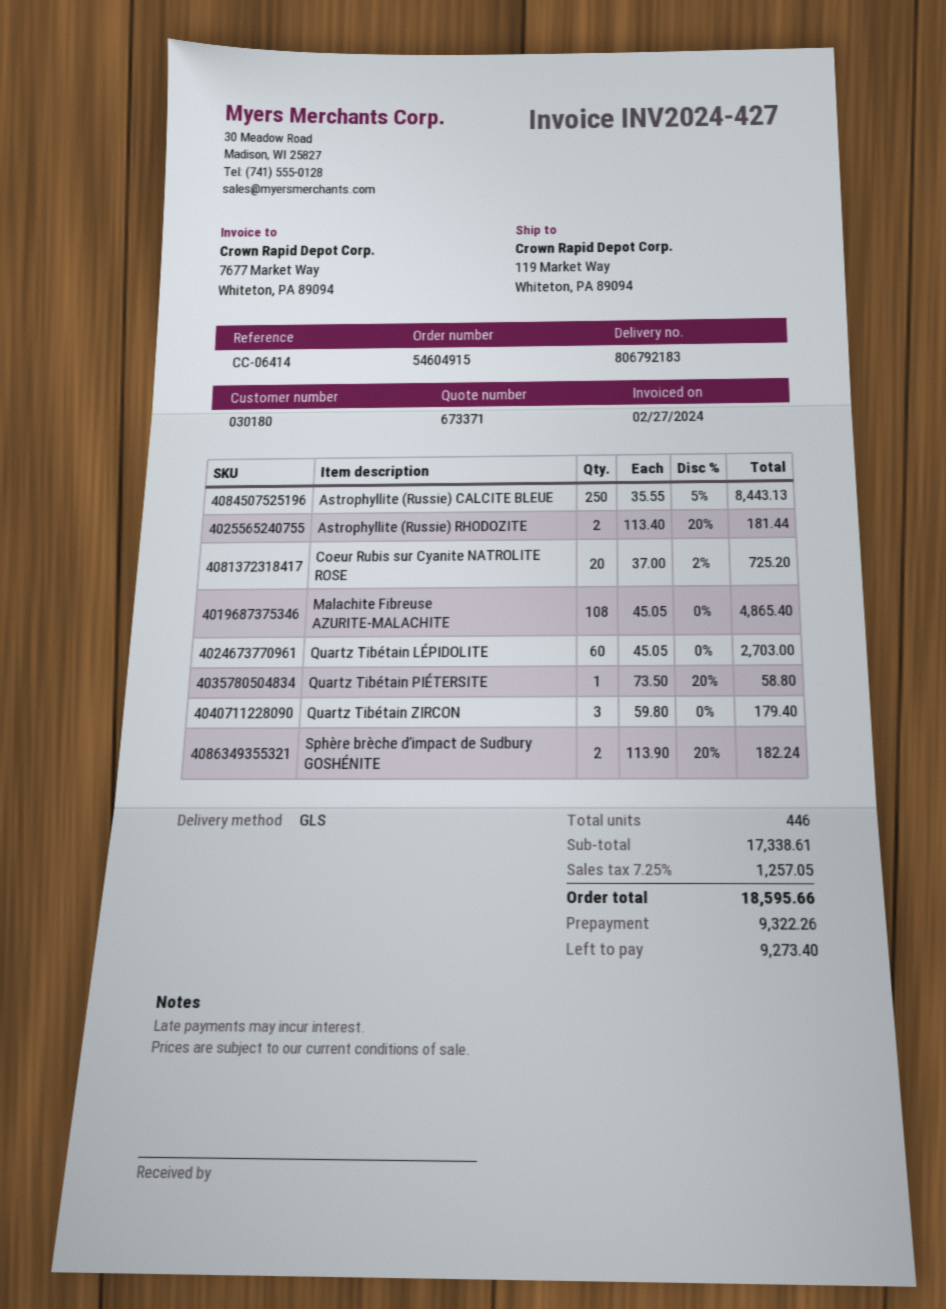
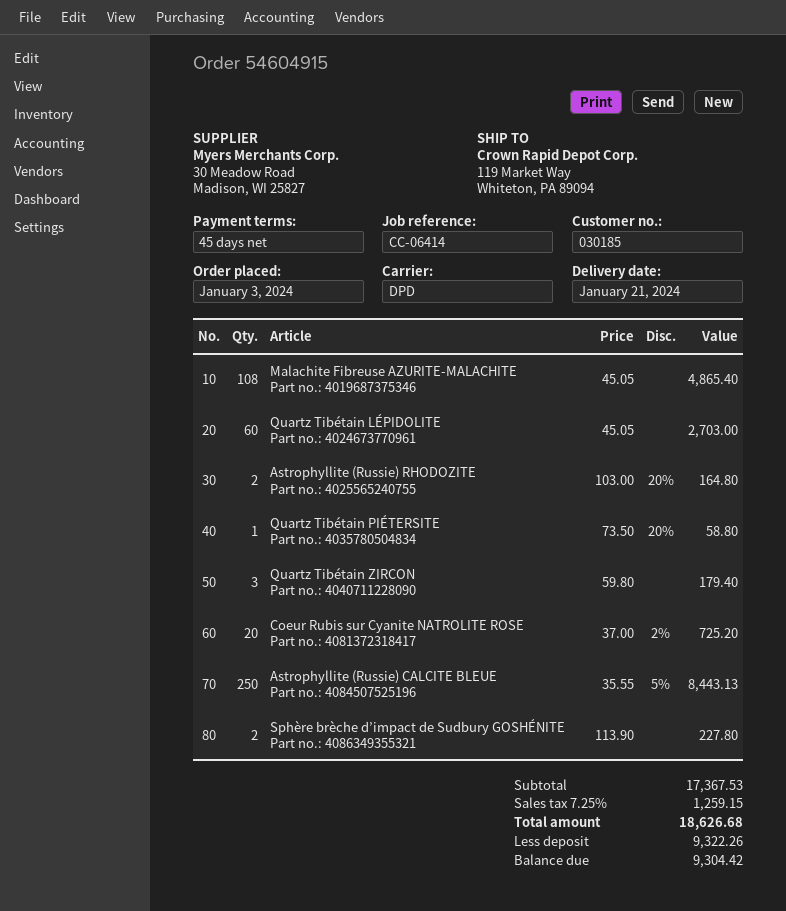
customer number: 030180 -> 030185
shipping method: GLS -> DPD
Astrophyllite (Russie) RHODOZITE: 2 x 113.40 - 20% = 181.44 -> 2 x 103.00 - 20% = 164.80
Sphère brèche d’impact de Sudbury GOSHÉNITE: 2 x 113.90 - 20% = 182.24 -> 2 x 113.90 = 227.80
subtotal: 17338.61 -> 17367.53
tax: 7.25% = 1257.05 -> 7.25% = 1259.15
total: 18595.66 -> 18626.68
balance: 9273.40 -> 9304.42

